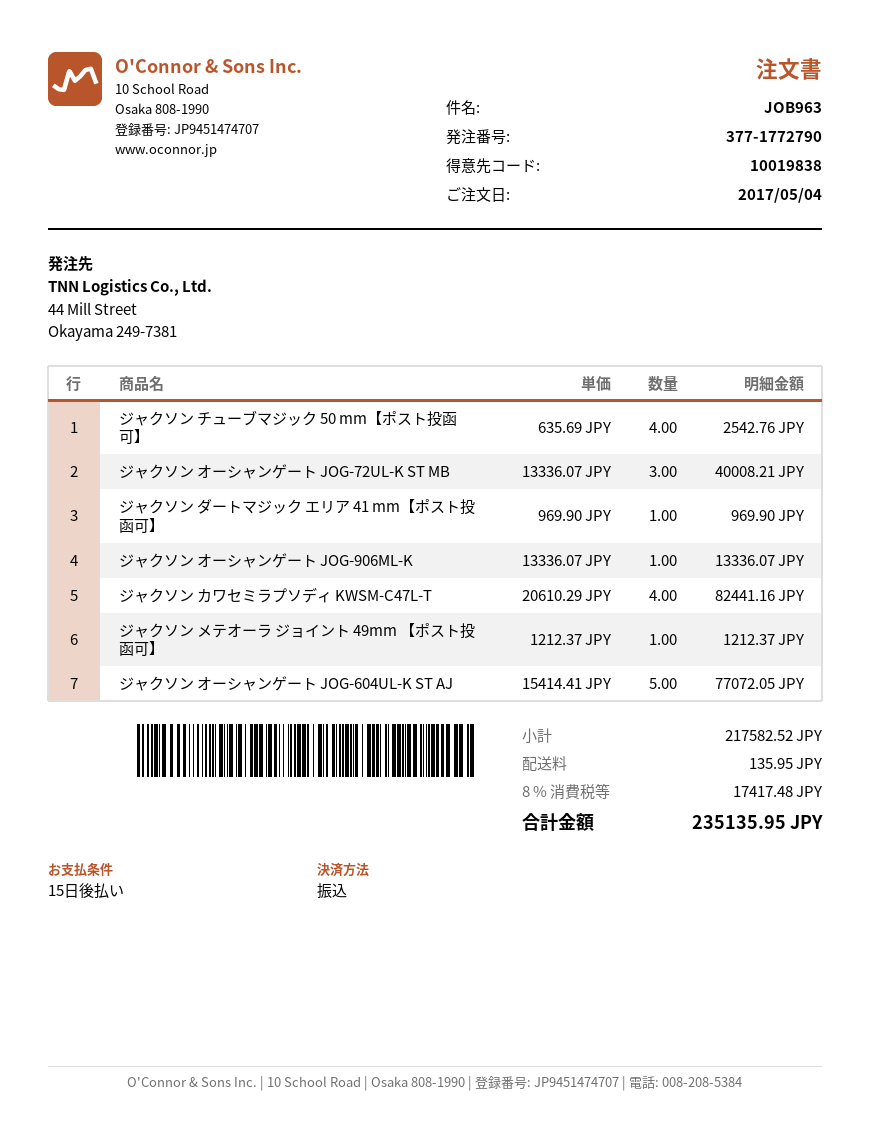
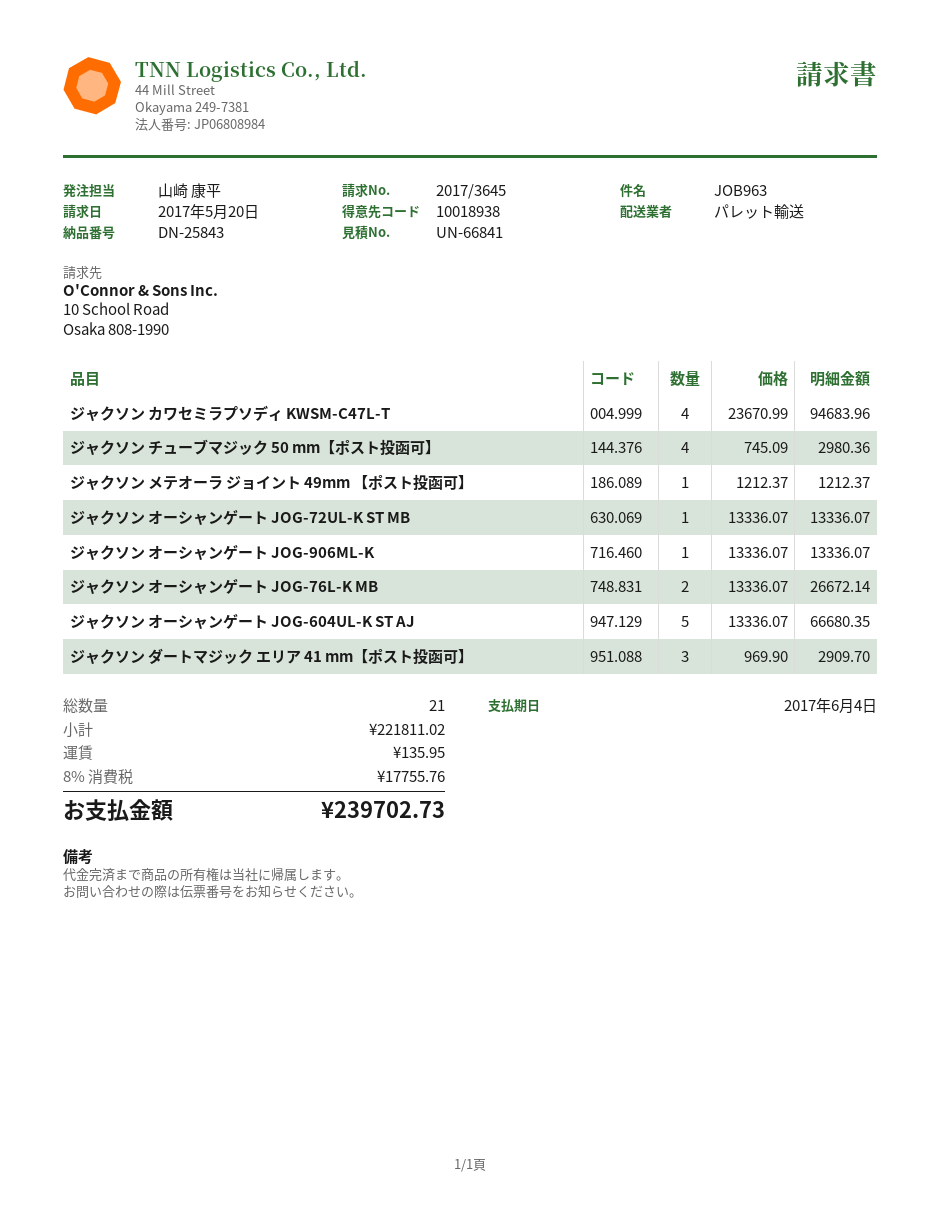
customer number: 10019838 -> 10018938
ジャクソン チューブマジック 50 mm【ポスト投函可】: 4 x 635.69 = 2542.76 -> 4 x 745.09 = 2980.36
ジャクソン オーシャンゲート JOG-72UL-K ST MB: 3 x 13336.07 = 40008.21 -> 1 x 13336.07 = 13336.07
ジャクソン ダートマジック エリア 41 mm【ポスト投函可】: 1 x 969.90 = 969.90 -> 3 x 969.90 = 2909.70
ジャクソン カワセミラプソディ KWSM-C47L-T: 4 x 20610.29 = 82441.16 -> 4 x 23670.99 = 94683.96
ジャクソン オーシャンゲート JOG-604UL-K ST AJ: 5 x 15414.41 = 77072.05 -> 5 x 13336.07 = 66680.35
ジャクソン オーシャンゲート JOG-76L-K MB: none -> 2 x 13336.07 = 26672.14
subtotal: 217582.52 -> 221811.02
tax: 8% = 17417.48 -> 8% = 17755.76
total: 235135.95 -> 239702.73

